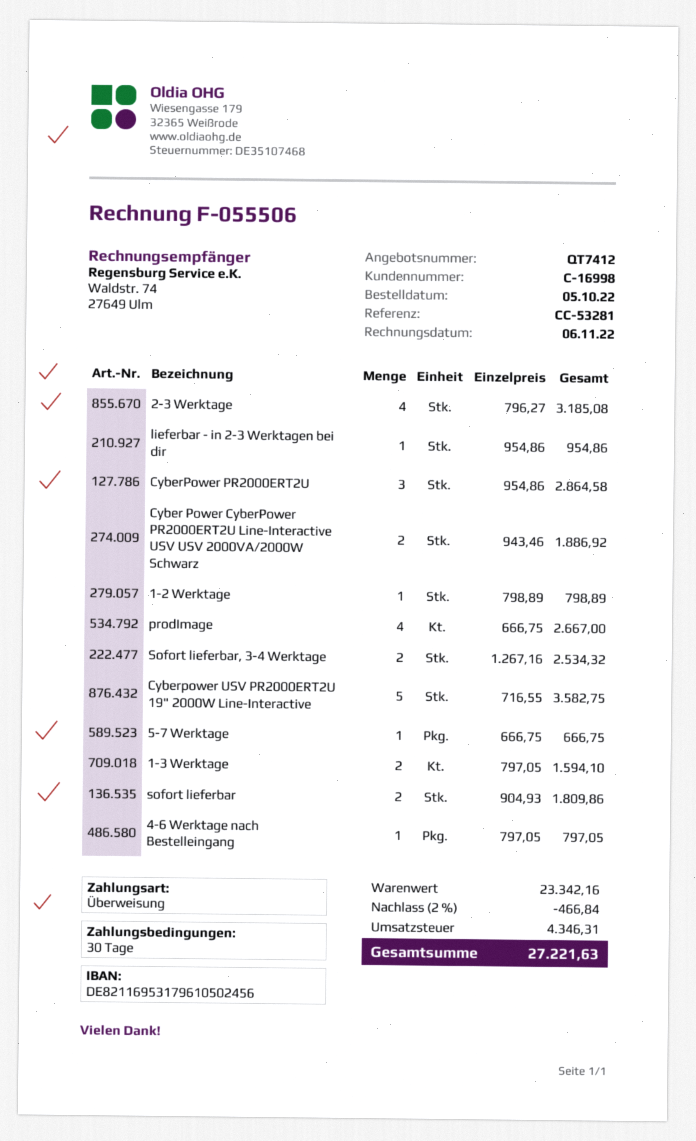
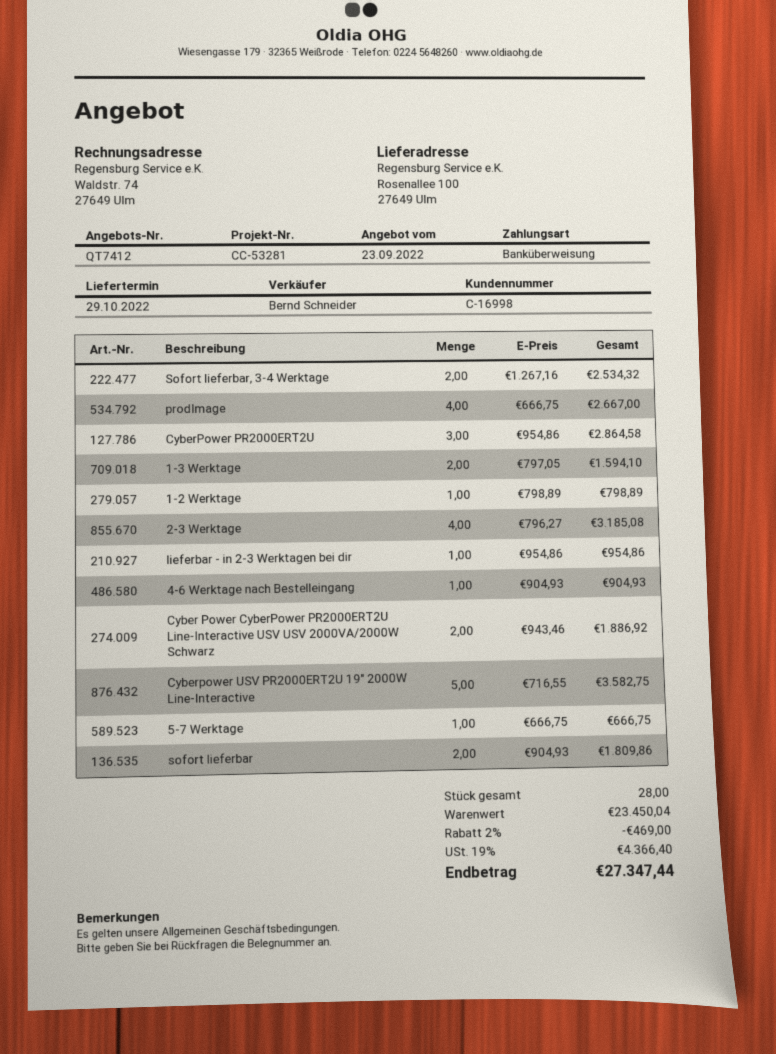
4-6 Werktage nach Bestelleingang: 1 x 797.05 = 797.05 -> 1 x 904.93 = 904.93
subtotal: 23342.16 -> 23450.04
discount: 2% = 466.84 -> 2% = 469.00
tax: 4346.31 -> 4366.40
total: 27221.63 -> 27347.44

